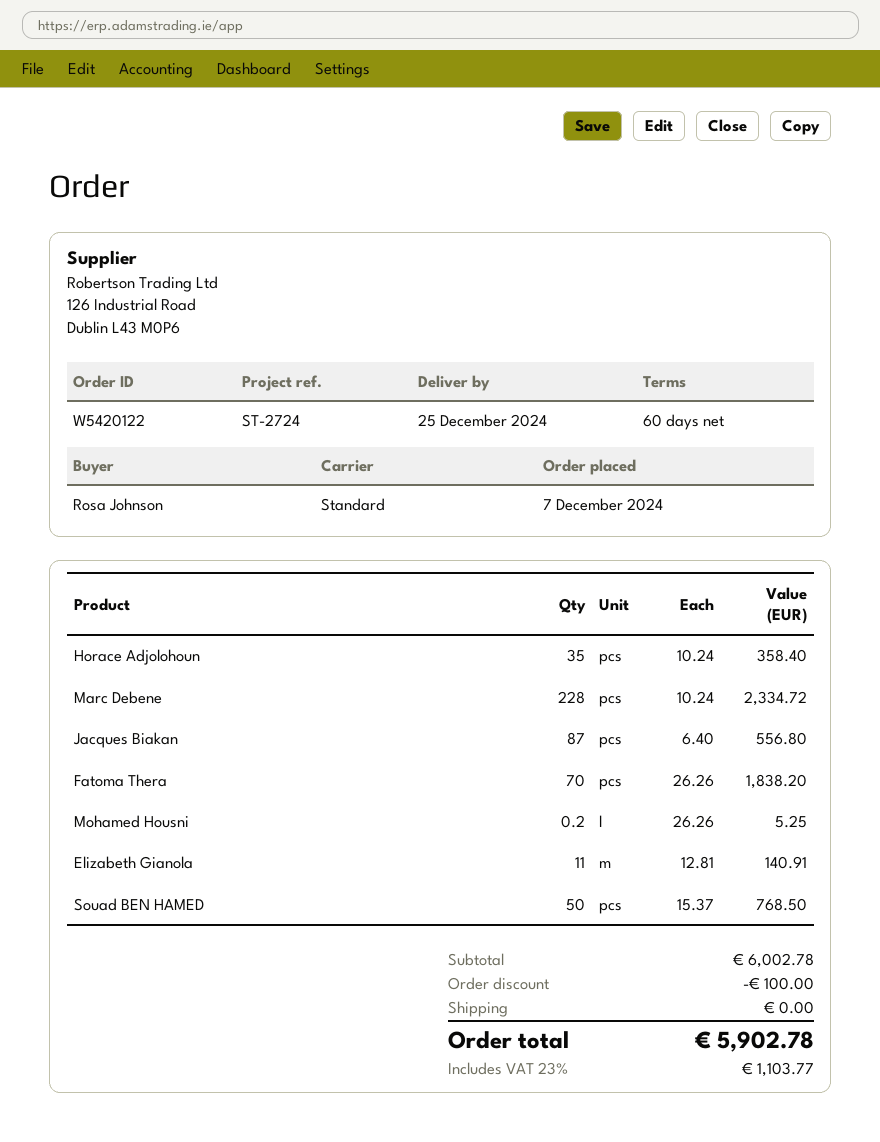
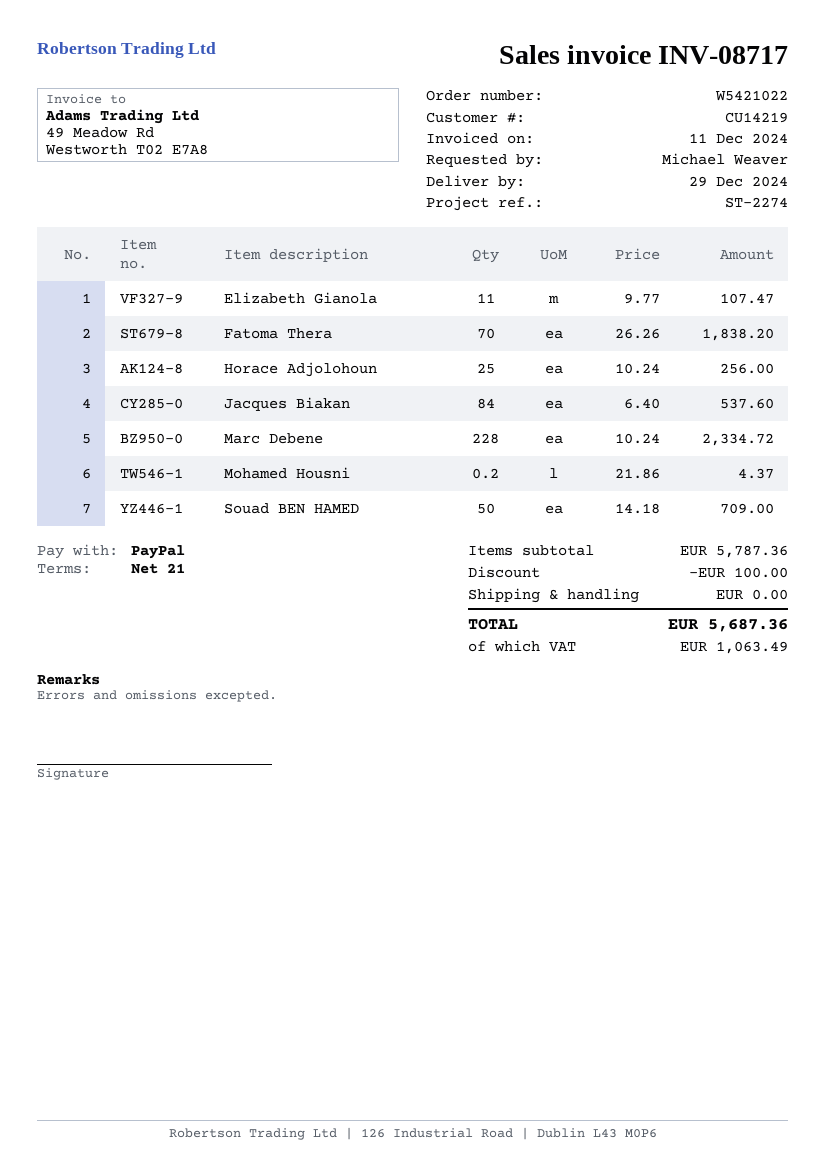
order number: W5420122 -> W5421022
delivery date: 2024-12-25 -> 2024-12-29
payment terms: 60 days -> 21 days
reference: ST-2724 -> ST-2274
ordered by: Rosa Johnson -> Michael Weaver
Horace Adjolohoun: 35 x 10.24 = 358.40 -> 25 x 10.24 = 256.00
Jacques Biakan: 87 x 6.40 = 556.80 -> 84 x 6.40 = 537.60
Mohamed Housni: 0.2 x 26.26 = 5.25 -> 0.2 x 21.86 = 4.37
Elizabeth Gianola: 11 x 12.81 = 140.91 -> 11 x 9.77 = 107.47
Souad BEN HAMED: 50 x 15.37 = 768.50 -> 50 x 14.18 = 709.00
subtotal: 6002.78 -> 5787.36
tax: 1103.77 -> 1063.49
total: 5902.78 -> 5687.36

